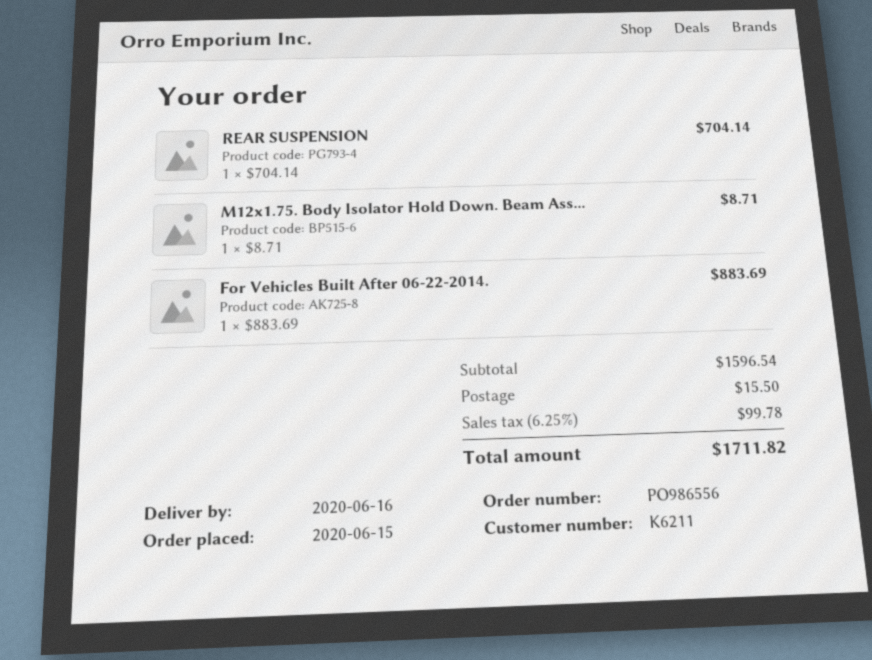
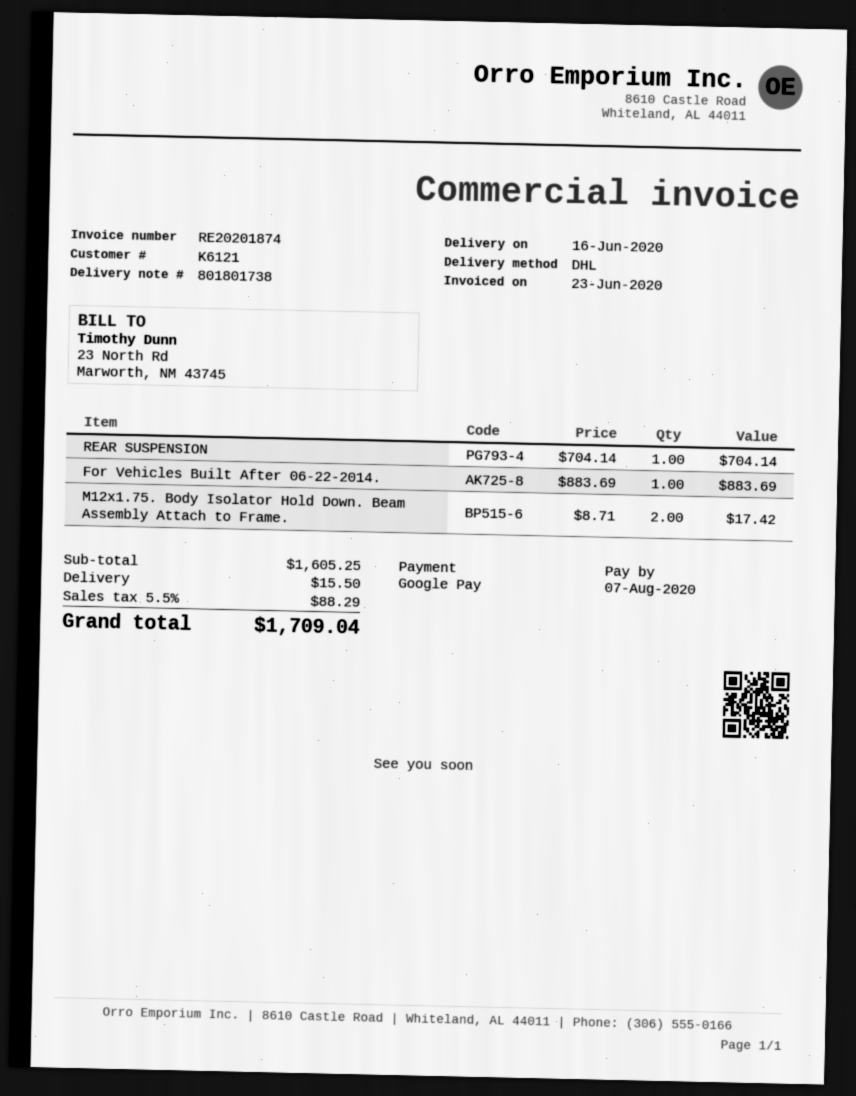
customer number: K6211 -> K6121
M12x1.75. Body Isolator Hold Down. Beam Ass...: 1 x 8.71 = 8.71 -> 2 x 8.71 = 17.42
subtotal: 1596.54 -> 1605.25
tax: 6.25% = 99.78 -> 5.5% = 88.29
total: 1711.82 -> 1709.04

